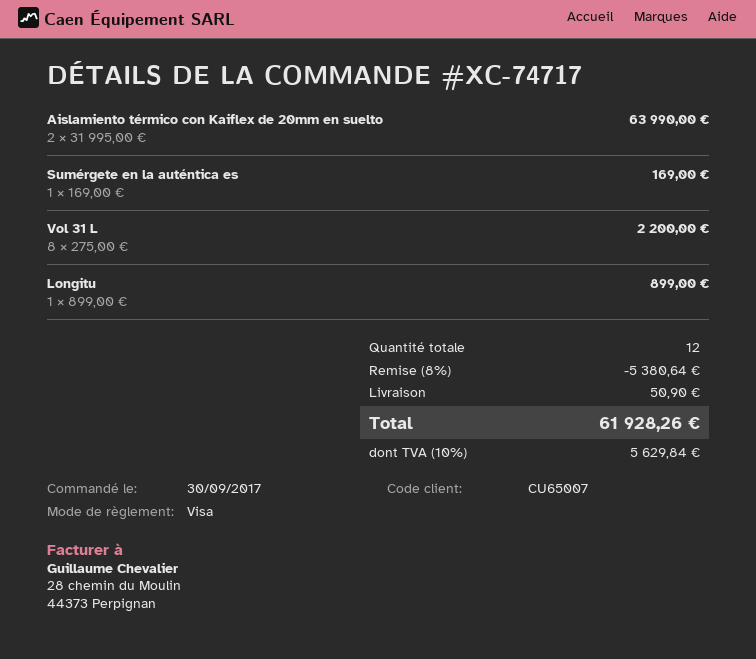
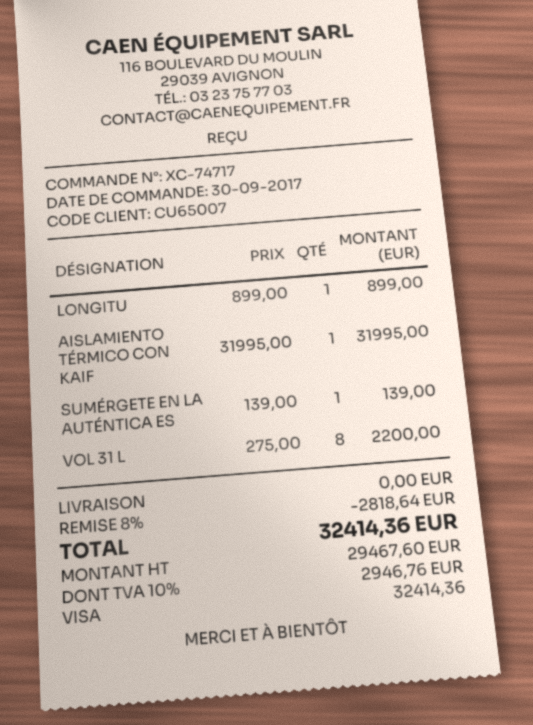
Aislamiento térmico con Kaiflex de 20mm en suelto: 2 x 31995.00 = 63990.00 -> 1 x 31995.00 = 31995.00
Sumérgete en la auténtica es: 1 x 169.00 = 169.00 -> 1 x 139.00 = 139.00
discount: 8% = 5380.64 -> 8% = 2818.64
shipping: 50.90 -> 0.00
tax: 10% = 5629.84 -> 10% = 2946.76
total: 61928.26 -> 32414.36

